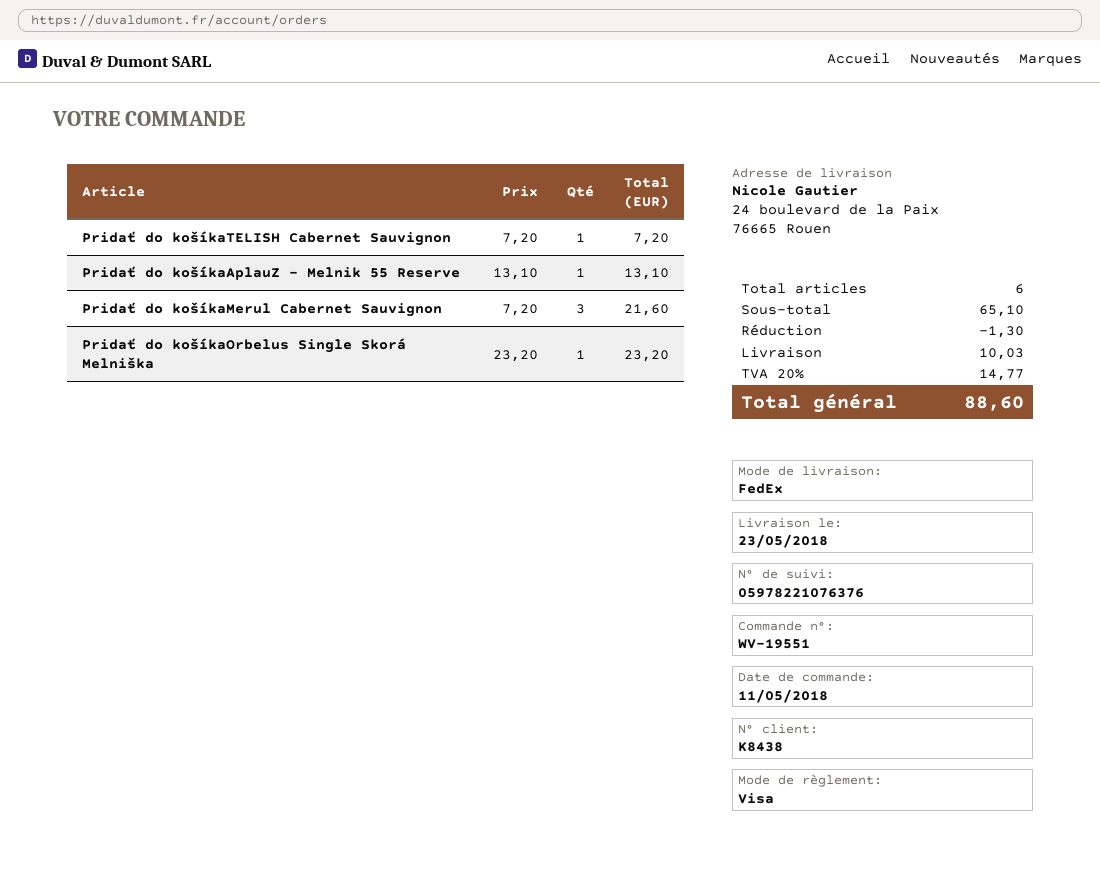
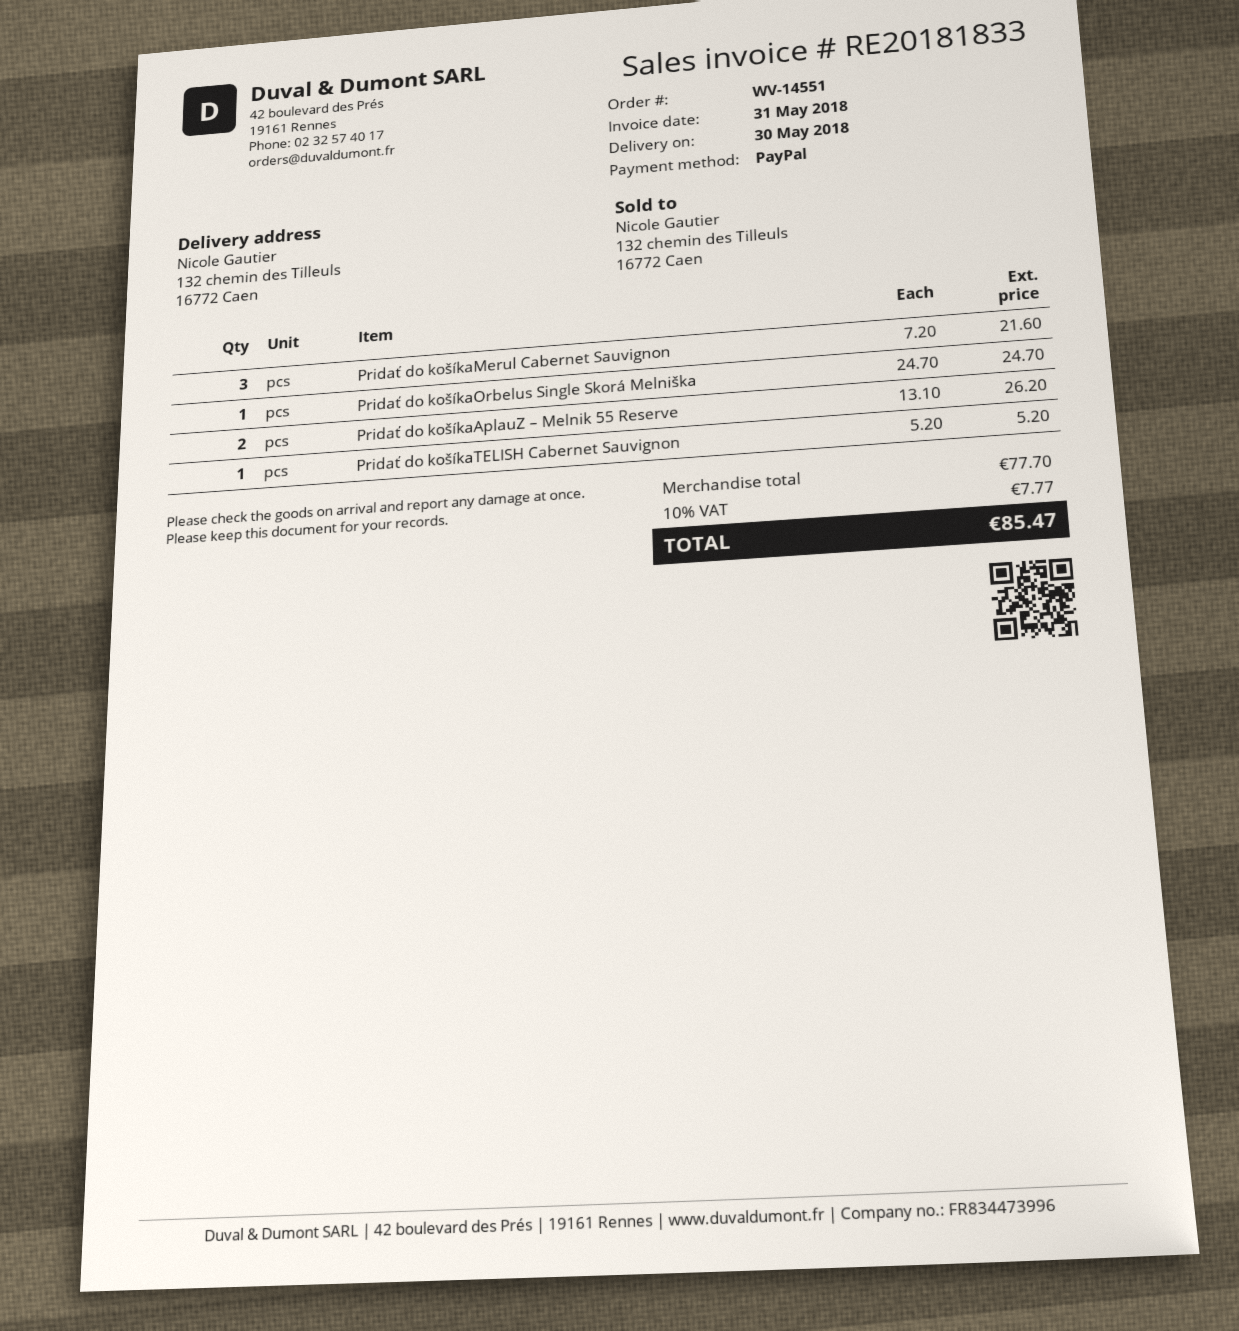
order number: WV-19551 -> WV-14551
delivery date: 2018-05-23 -> 2018-05-30
payment method: Visa -> PayPal
ship to: 24 boulevard de la Paix, 76665 Rouen -> 132 chemin des Tilleuls, 16772 Caen
Pridať do košíkaTELISH Cabernet Sauvignon: 1 x 7.20 = 7.20 -> 1 x 5.20 = 5.20
Pridať do košíkaAplauZ – Melnik 55 Reserve: 1 x 13.10 = 13.10 -> 2 x 13.10 = 26.20
Pridať do košíkaOrbelus Single Skorá Melniška: 1 x 23.20 = 23.20 -> 1 x 24.70 = 24.70
subtotal: 65.10 -> 77.70
discount: 1.30 -> none
shipping: 10.03 -> none
tax: 20% = 14.77 -> 10% = 7.77
total: 88.60 -> 85.47

